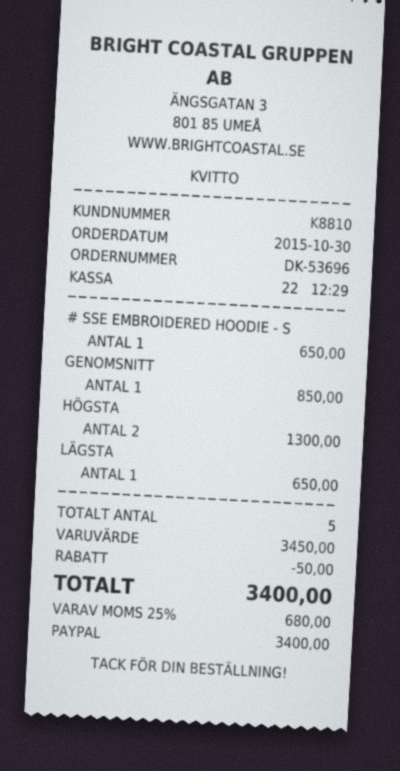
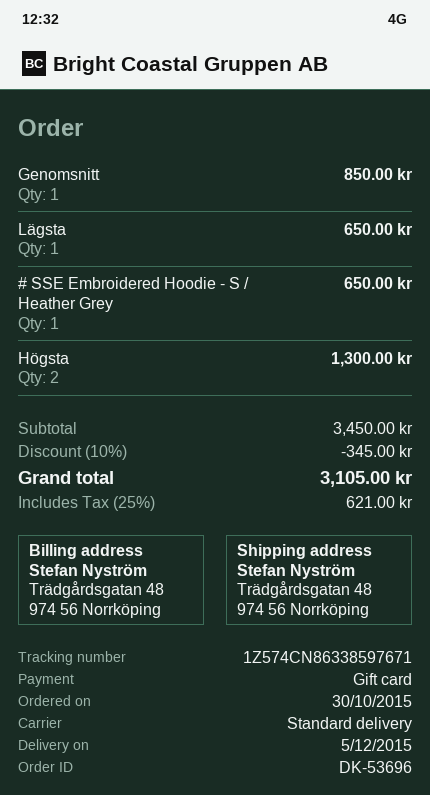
payment method: PayPal -> gift card
discount: 50.00 -> 345.00
tax: 25% = 680.00 -> 25% = 621.00
total: 3400.00 -> 3105.00

